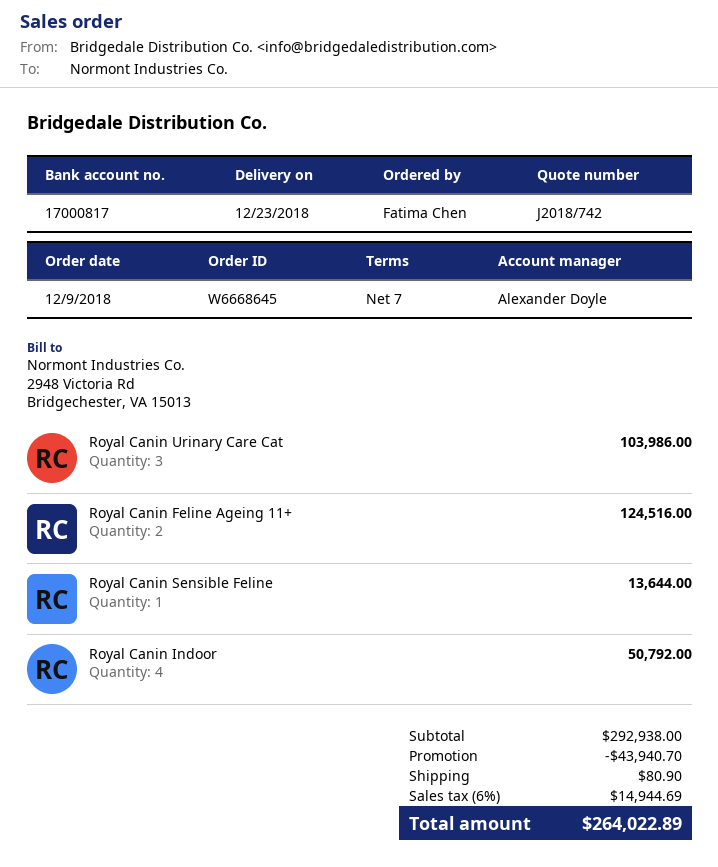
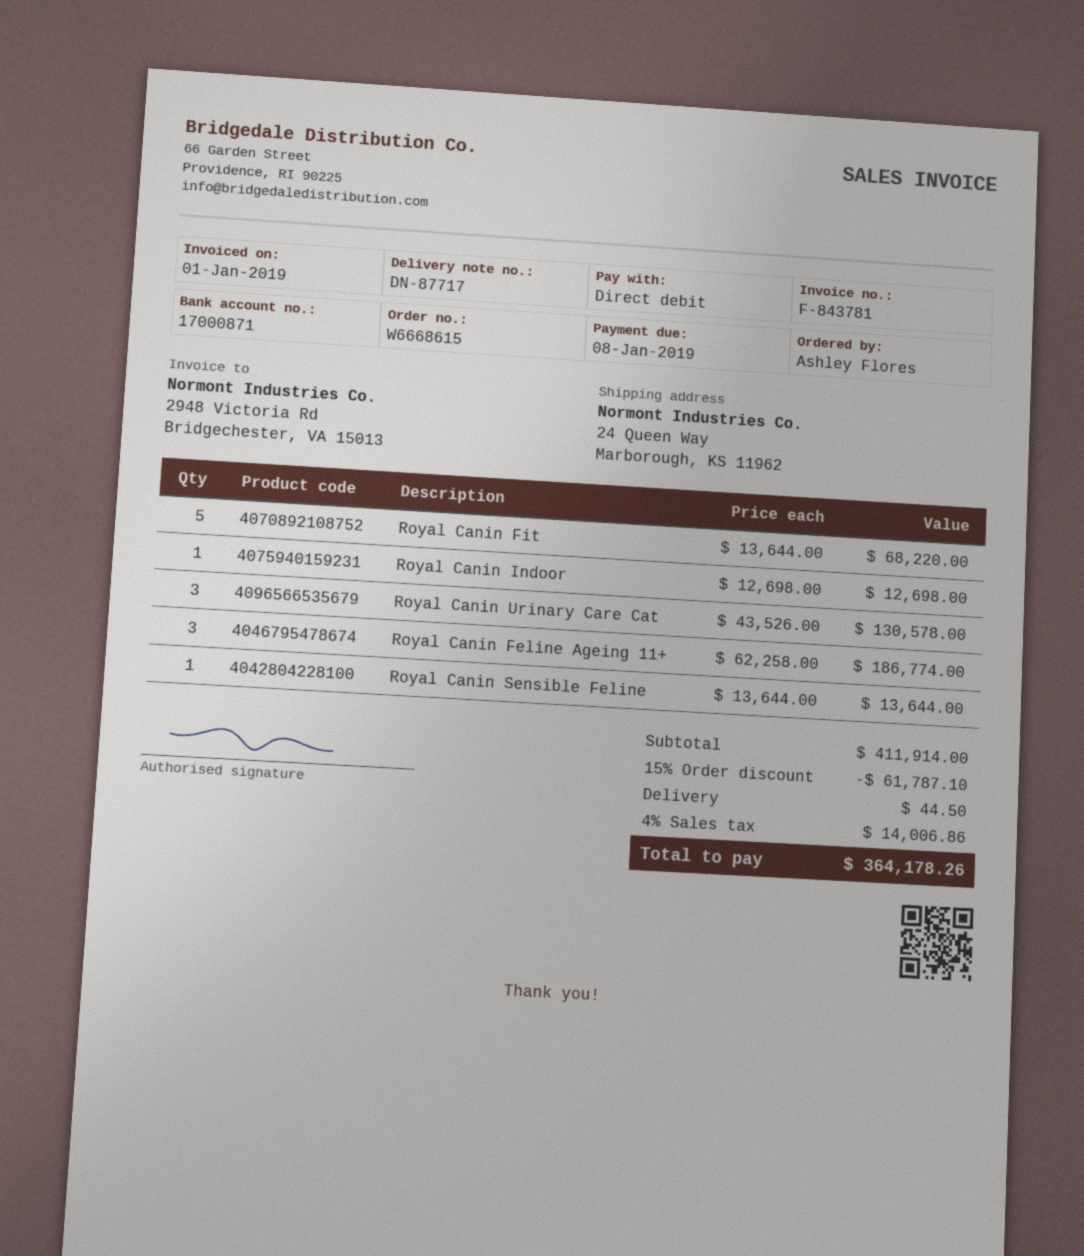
order number: W6668645 -> W6668615
ordered by: Fatima Chen -> Ashley Flores
bank account: 17000817 -> 17000871
Royal Canin Urinary Care Cat: 3 for 103986.00 -> 3 for 130578.00
Royal Canin Feline Ageing 11+: 2 for 124516.00 -> 3 for 186774.00
Royal Canin Indoor: 4 for 50792.00 -> 1 for 12698.00
Royal Canin Fit: none -> 5 for 68220.00
subtotal: 292938.00 -> 411914.00
discount: 43940.70 -> 61787.10
shipping: 80.90 -> 44.50
tax: 6% = 14944.69 -> 4% = 14006.86
total: 264022.89 -> 364178.26

